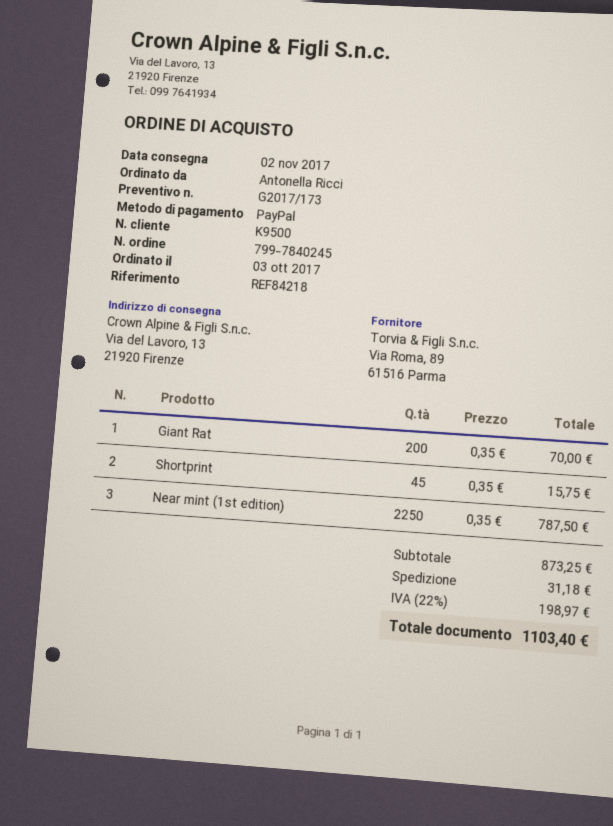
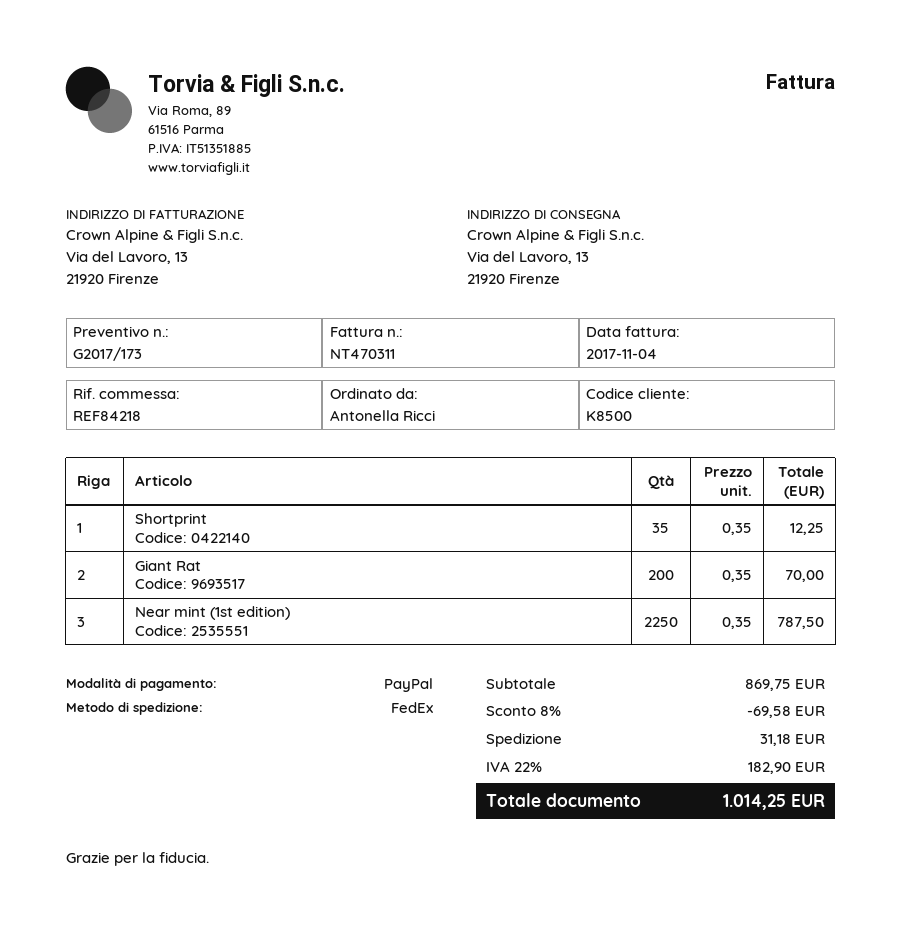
customer number: K9500 -> K8500
Shortprint: 45 x 0.35 = 15.75 -> 35 x 0.35 = 12.25
subtotal: 873.25 -> 869.75
discount: none -> 8% = 69.58
tax: 22% = 198.97 -> 22% = 182.90
total: 1103.40 -> 1014.25

